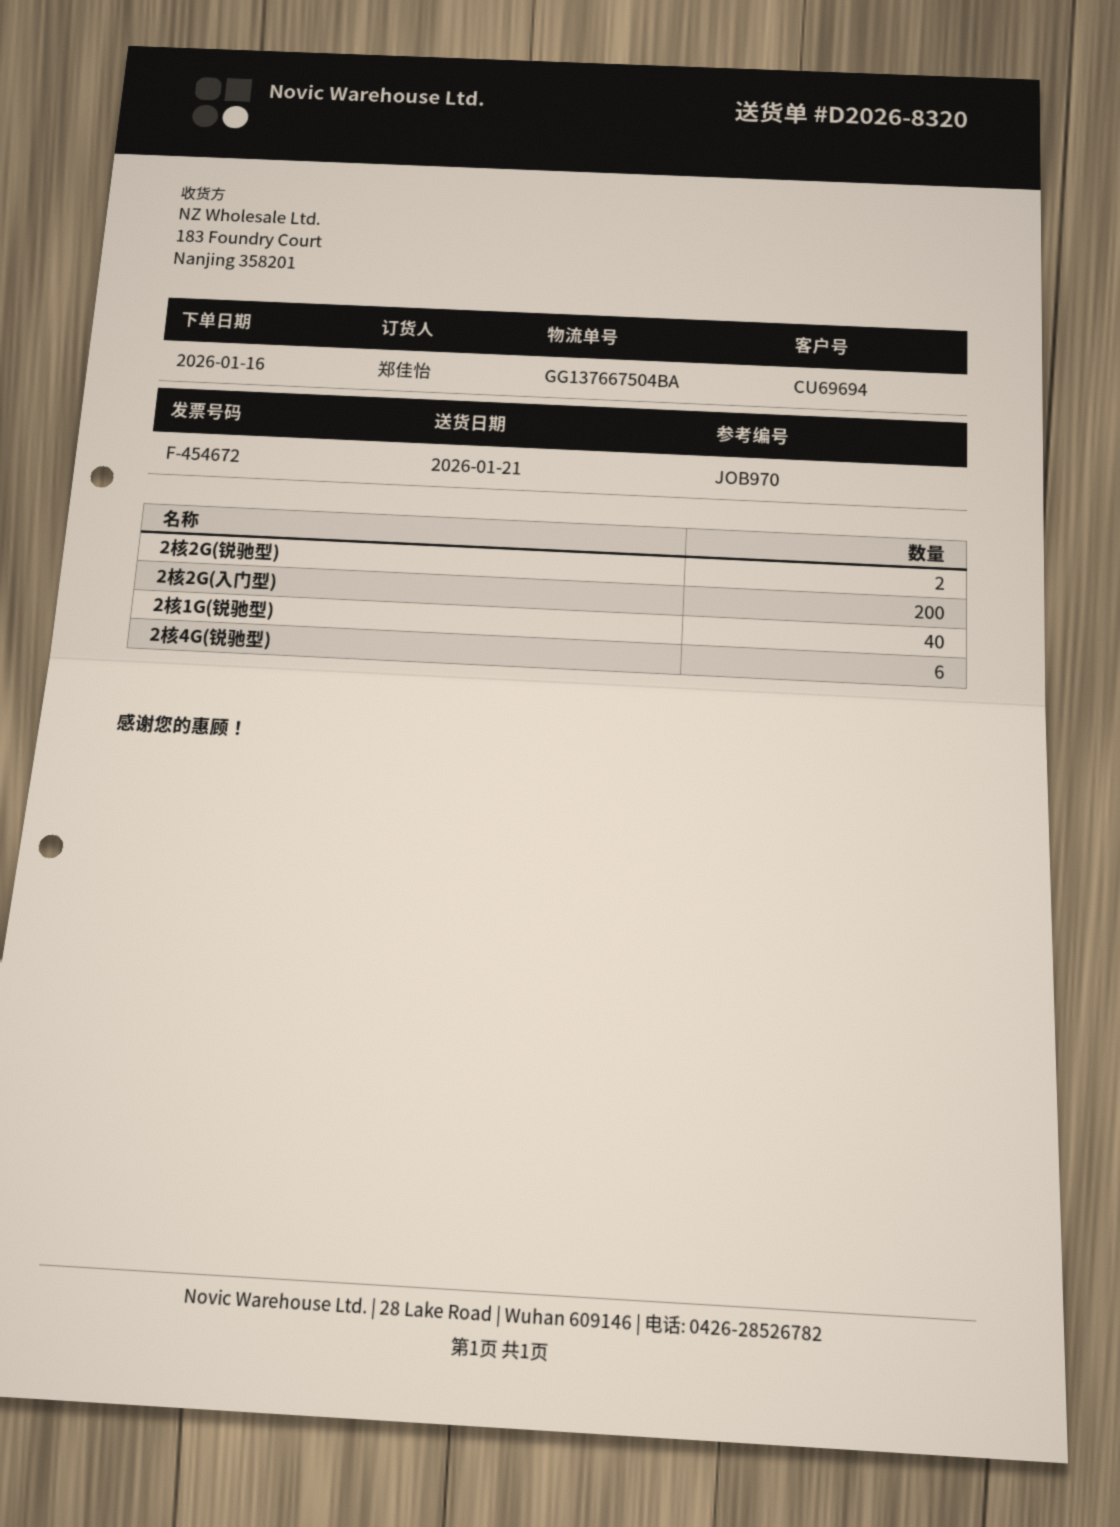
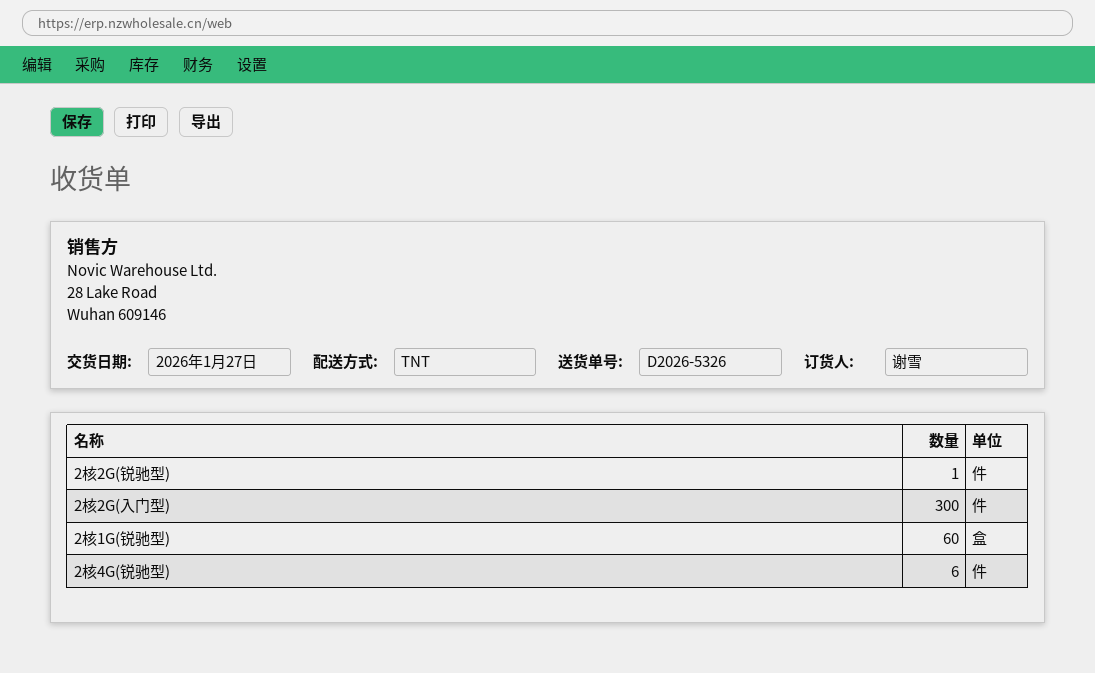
delivery note number: D2026-8320 -> D2026-5326
delivery date: 2026-01-21 -> 2026-01-27
ordered by: 郑佳怡 -> 谢雪
2核2G(锐驰型): 2 -> 1
2核2G(入门型): 200 -> 300
2核1G(锐驰型): 40 -> 60

